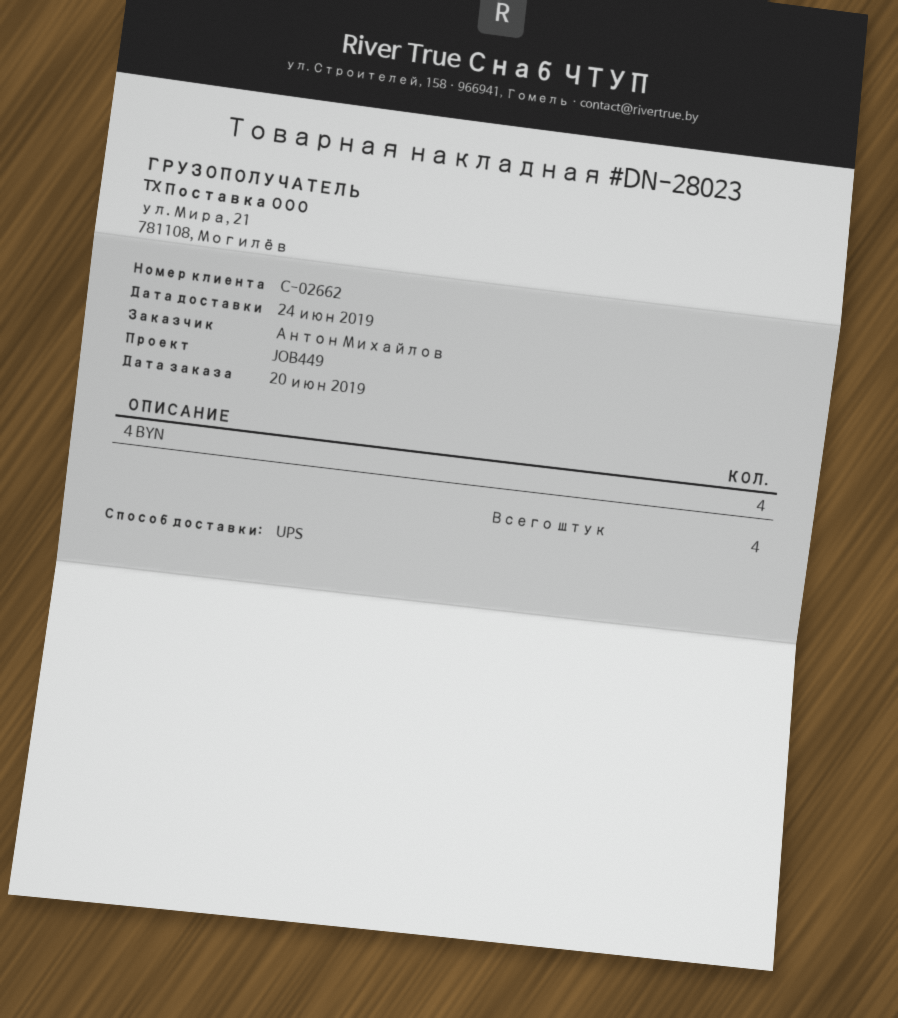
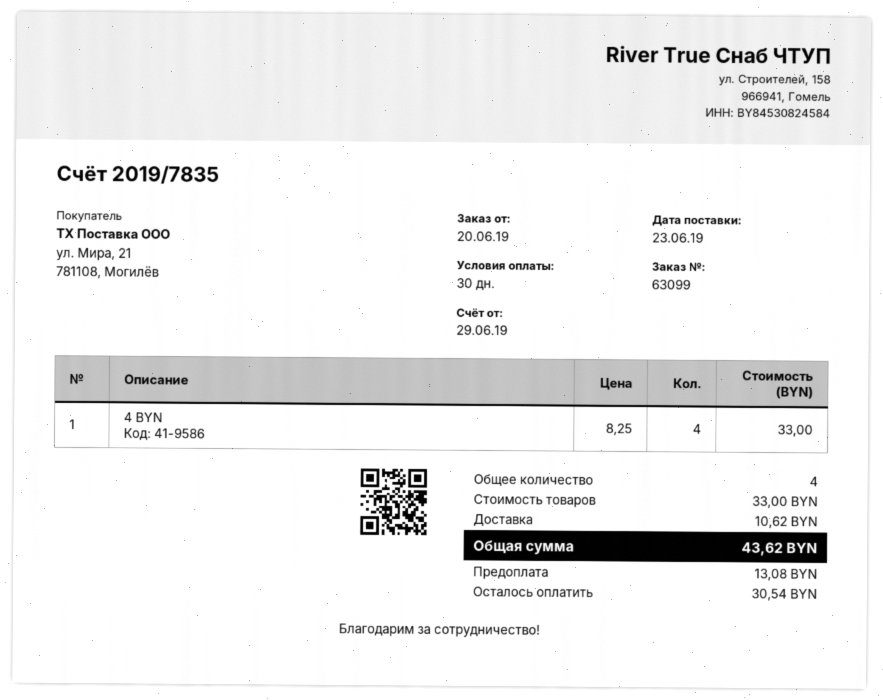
delivery date: 2019-06-24 -> 2019-06-23

